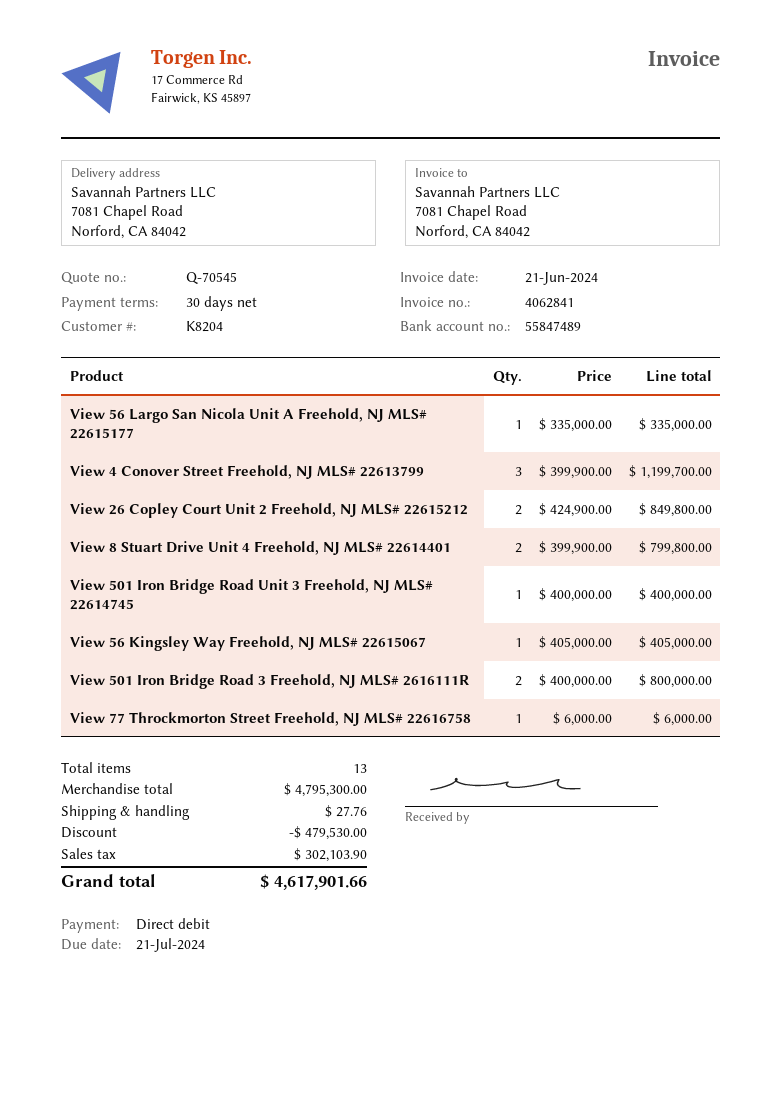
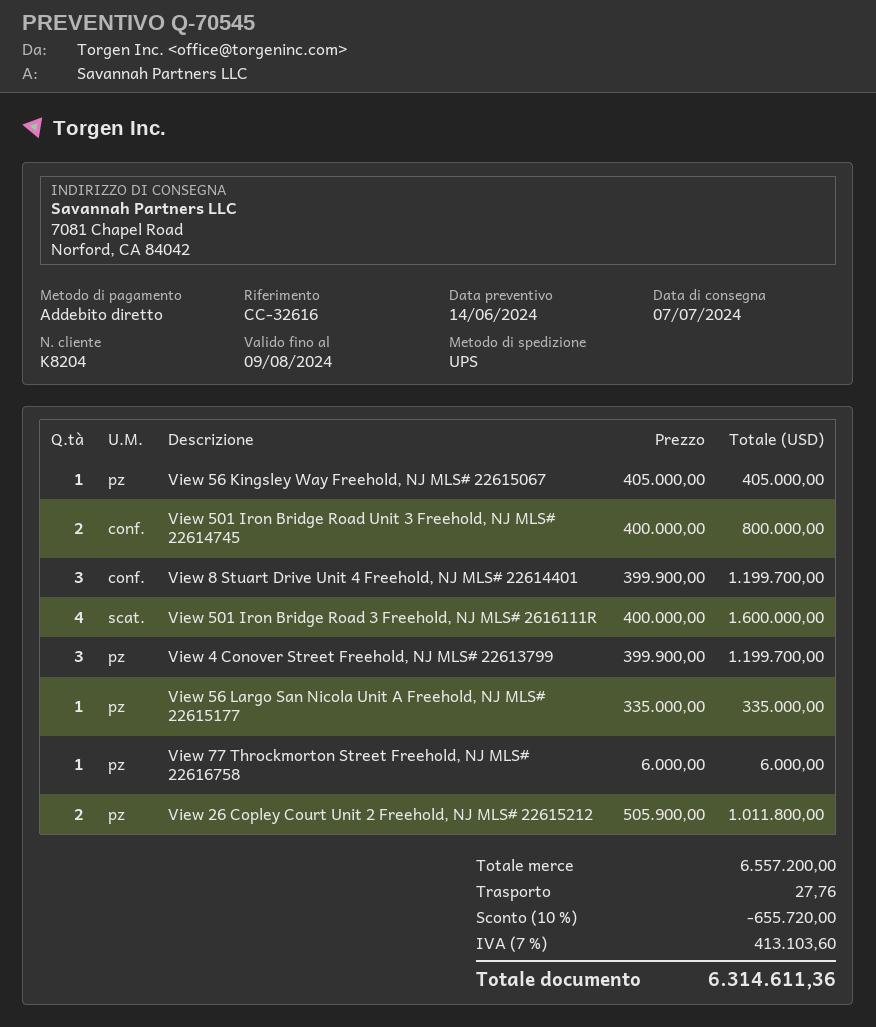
View 26 Copley Court Unit 2 Freehold, NJ MLS# 22615212: 2 x 424900.00 = 849800.00 -> 2 x 505900.00 = 1011800.00
View 8 Stuart Drive Unit 4 Freehold, NJ MLS# 22614401: 2 x 399900.00 = 799800.00 -> 3 x 399900.00 = 1199700.00
View 501 Iron Bridge Road Unit 3 Freehold, NJ MLS# 22614745: 1 x 400000.00 = 400000.00 -> 2 x 400000.00 = 800000.00
View 501 Iron Bridge Road 3 Freehold, NJ MLS# 2616111R: 2 x 400000.00 = 800000.00 -> 4 x 400000.00 = 1600000.00
subtotal: 4795300.00 -> 6557200.00
discount: 479530.00 -> 655720.00
tax: 302103.90 -> 413103.60
total: 4617901.66 -> 6314611.36

